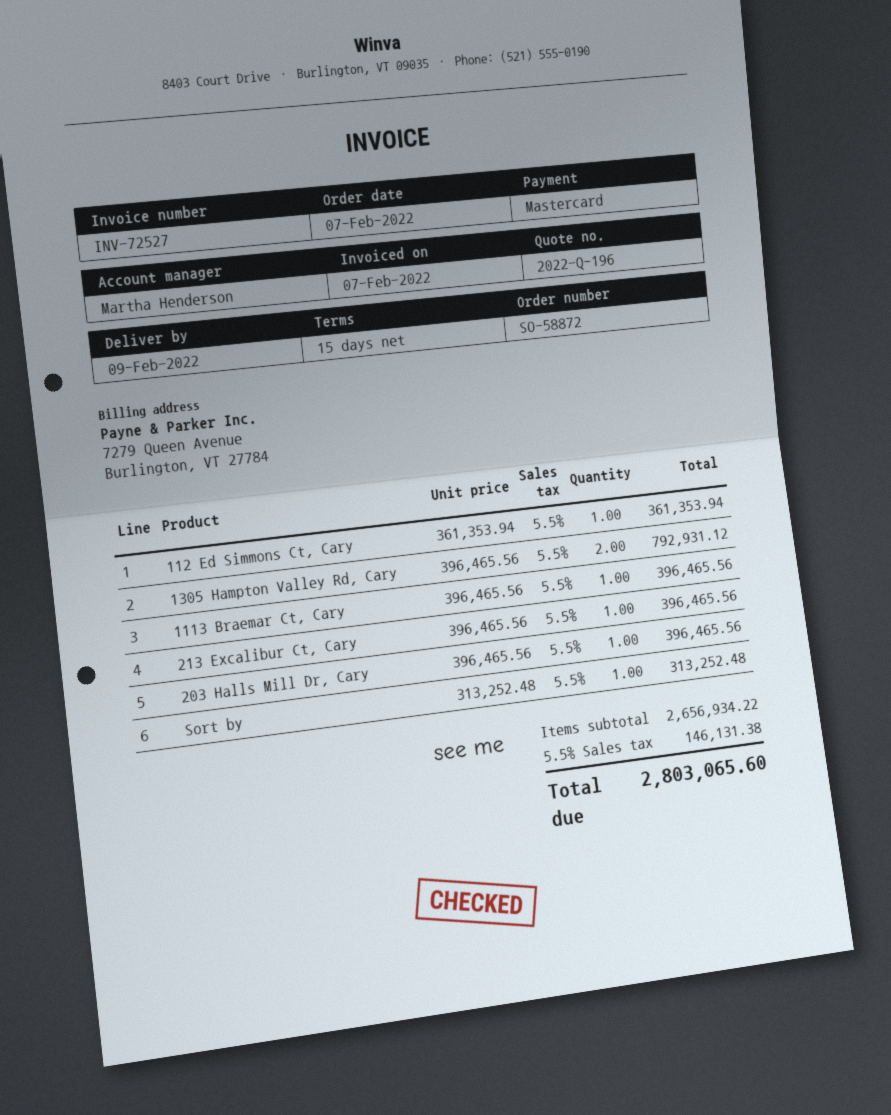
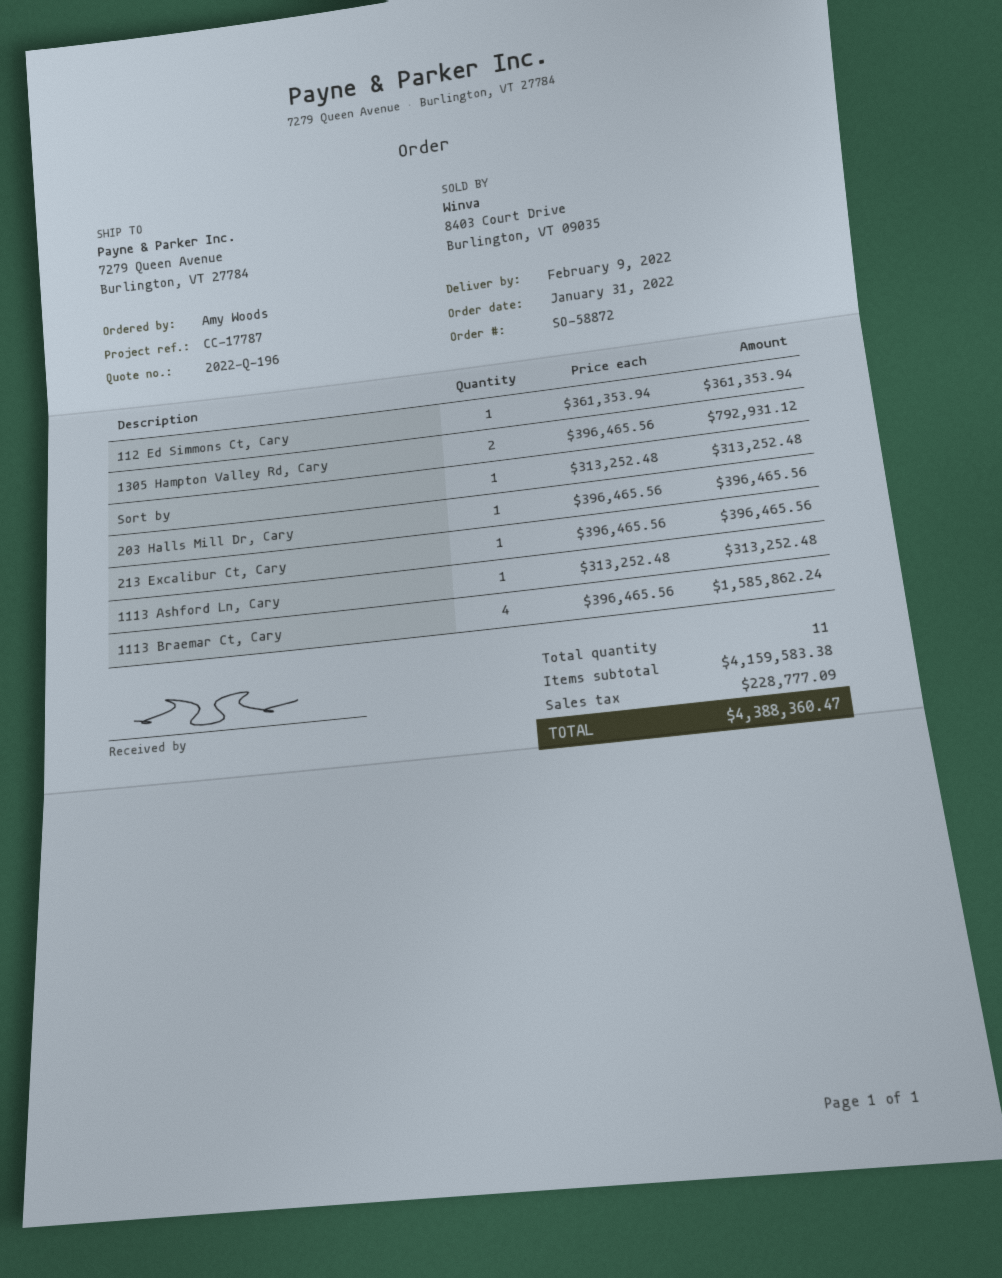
order date: 2022-02-07 -> 2022-01-31
1113 Braemar Ct, Cary: 1 x 396465.56 = 396465.56 -> 4 x 396465.56 = 1585862.24
1113 Ashford Ln, Cary: none -> 1 x 313252.48 = 313252.48
subtotal: 2656934.22 -> 4159583.38
tax: 146131.38 -> 228777.09
total: 2803065.60 -> 4388360.47

